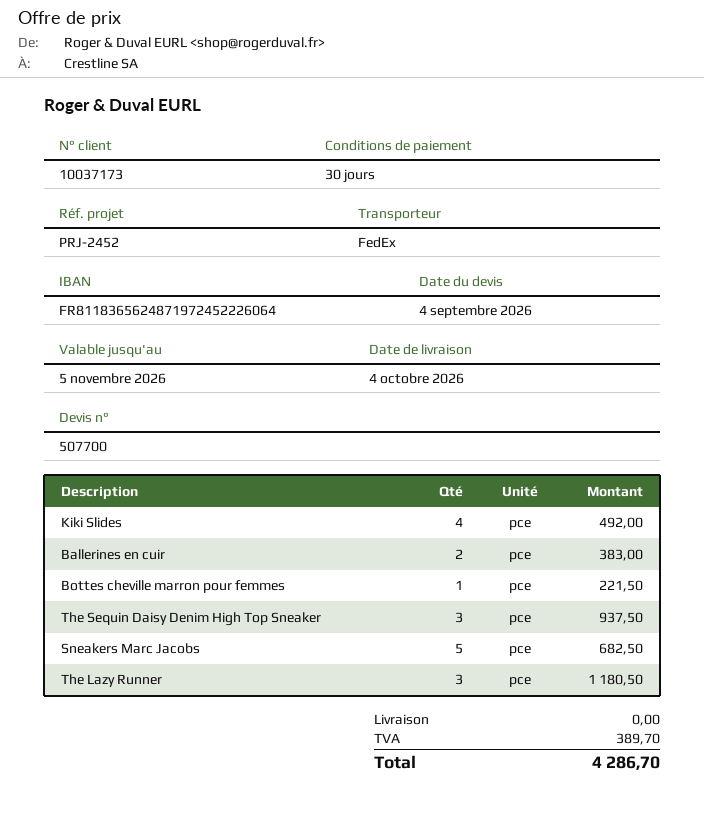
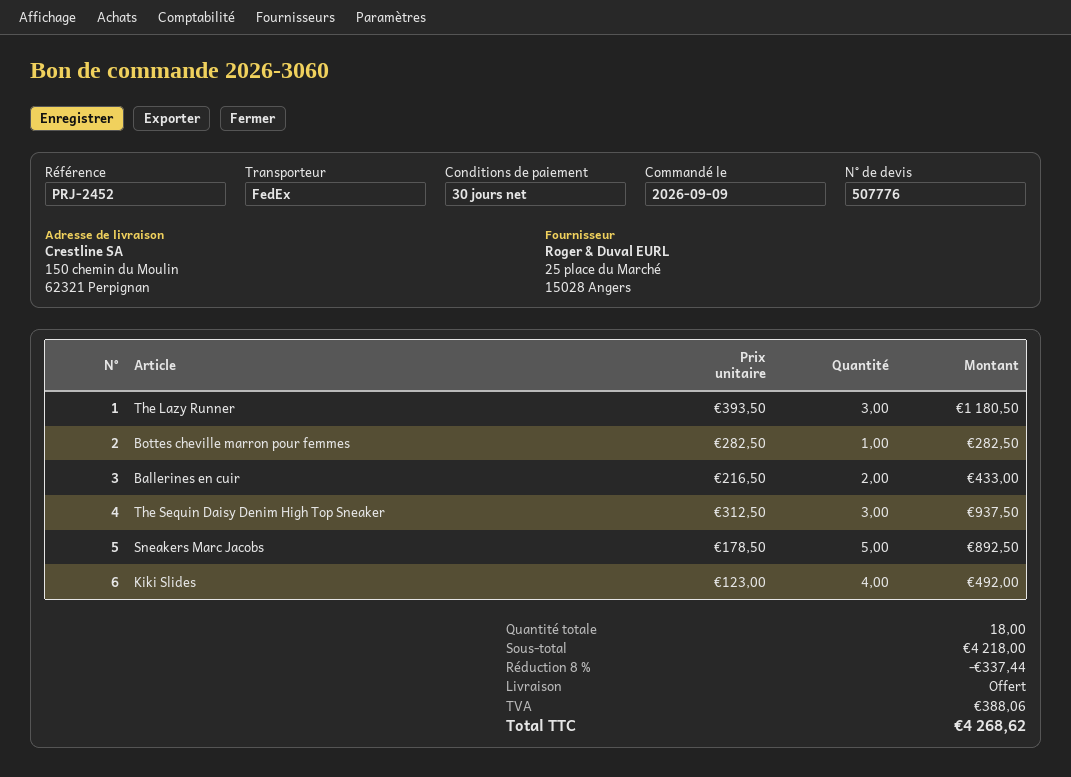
quote number: 507700 -> 507776
Ballerines en cuir: 2 for 383.00 -> 2 for 433.00
Bottes cheville marron pour femmes: 1 for 221.50 -> 1 for 282.50
Sneakers Marc Jacobs: 5 for 682.50 -> 5 for 892.50
discount: none -> 8% = 337.44
tax: 389.70 -> 388.06
total: 4286.70 -> 4268.62

